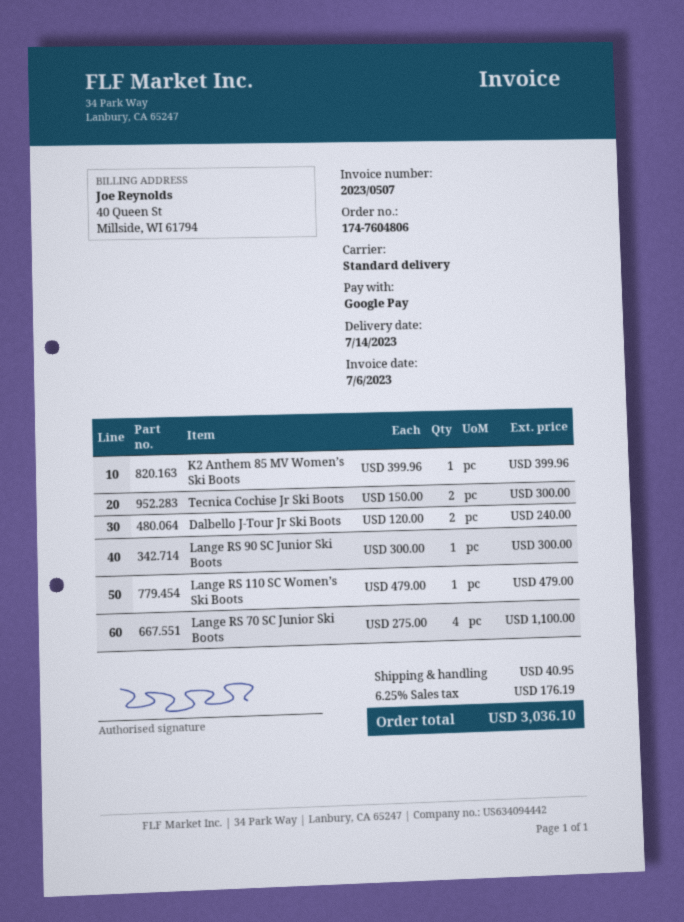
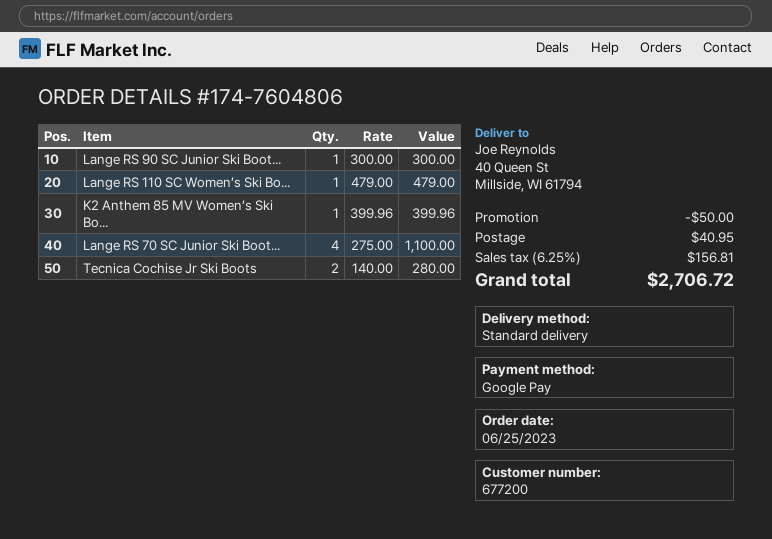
Tecnica Cochise Jr Ski Boots: 2 x 150.00 = 300.00 -> 2 x 140.00 = 280.00
Dalbello J-Tour Jr Ski Boots: 2 x 120.00 = 240.00 -> none
discount: none -> 50.00
tax: 6.25% = 176.19 -> 6.25% = 156.81
total: 3036.10 -> 2706.72

